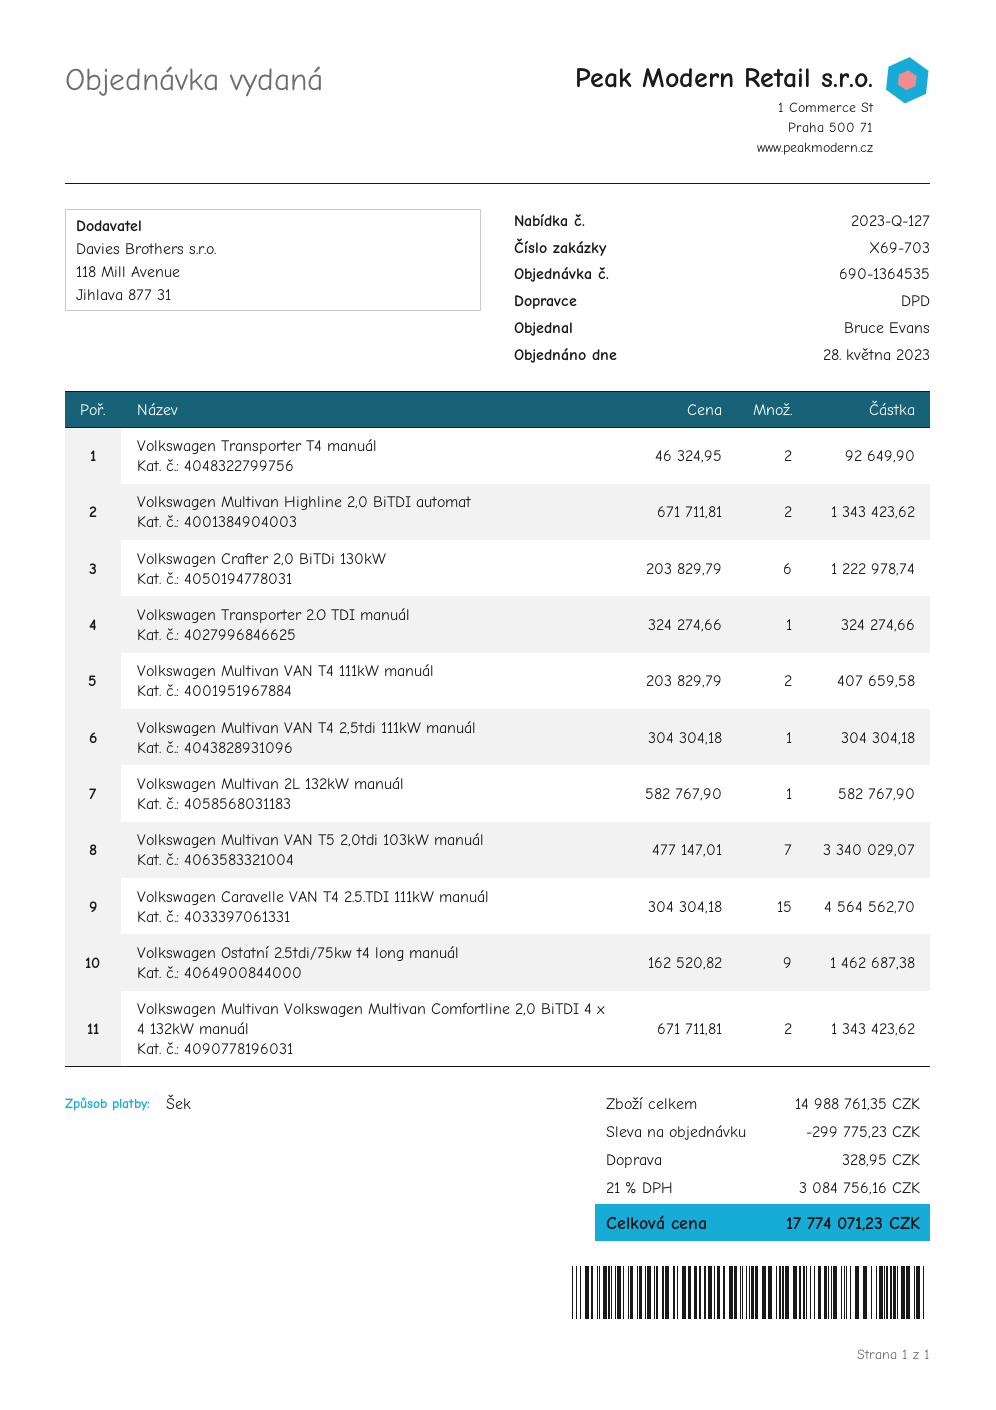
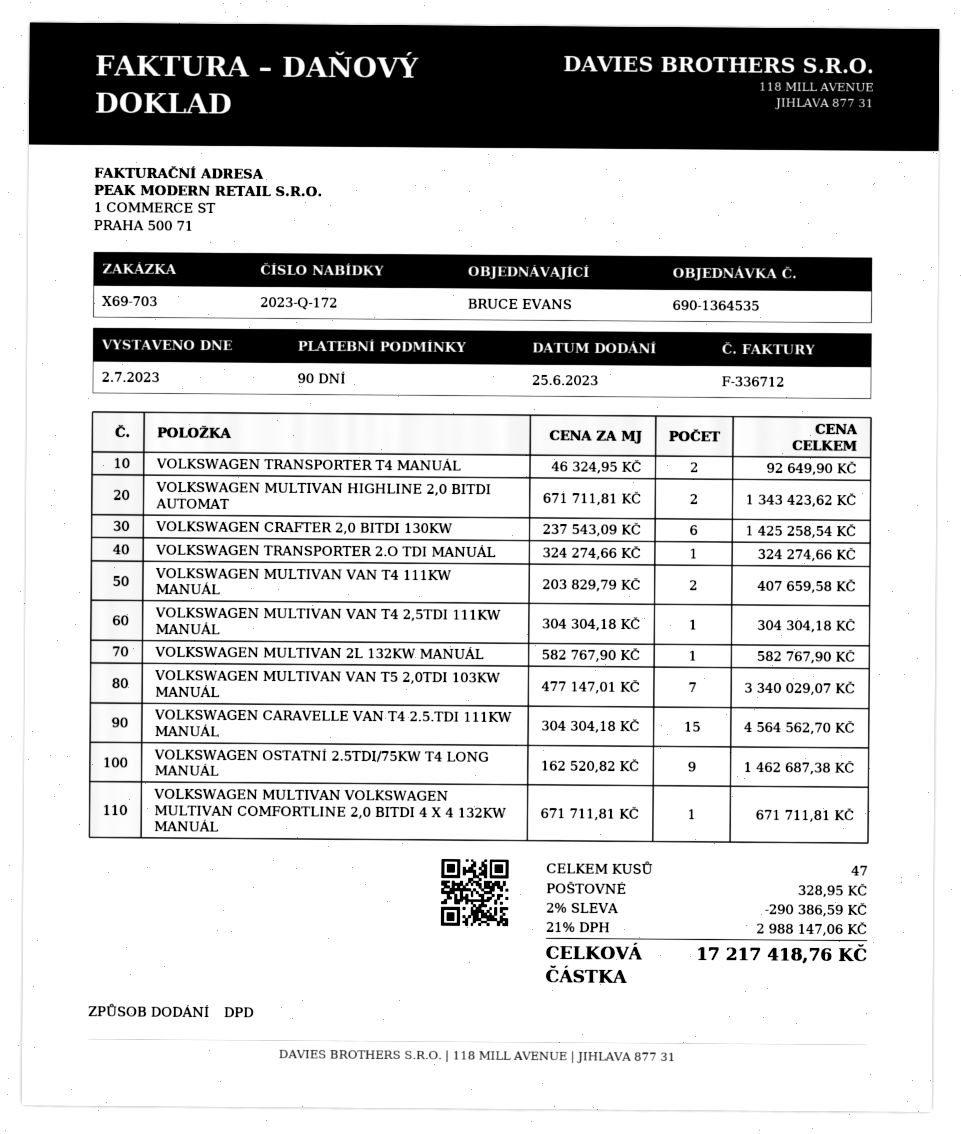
quote number: 2023-Q-127 -> 2023-Q-172
Volkswagen Crafter 2,0 BiTDi 130kW: 6 x 203829.79 = 1222978.74 -> 6 x 237543.09 = 1425258.54
Volkswagen Multivan Volkswagen Multivan Comfortline 2,0 BiTDI 4 x 4 132kW manuál: 2 x 671711.81 = 1343423.62 -> 1 x 671711.81 = 671711.81
discount: 299775.23 -> 290386.59
tax: 21% = 3084756.16 -> 21% = 2988147.06
total: 17774071.23 -> 17217418.76

